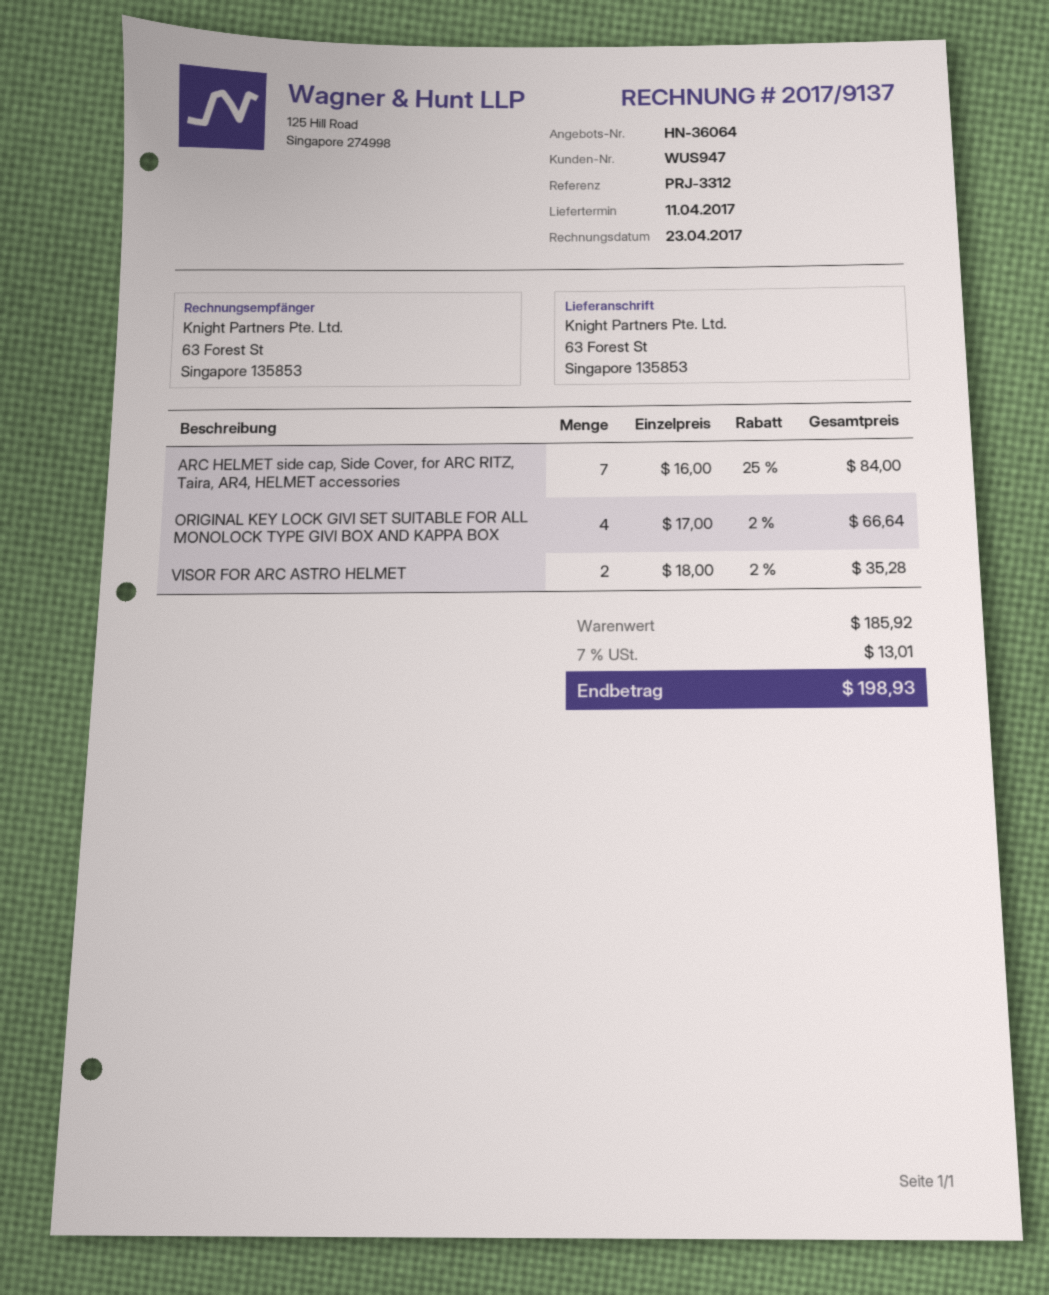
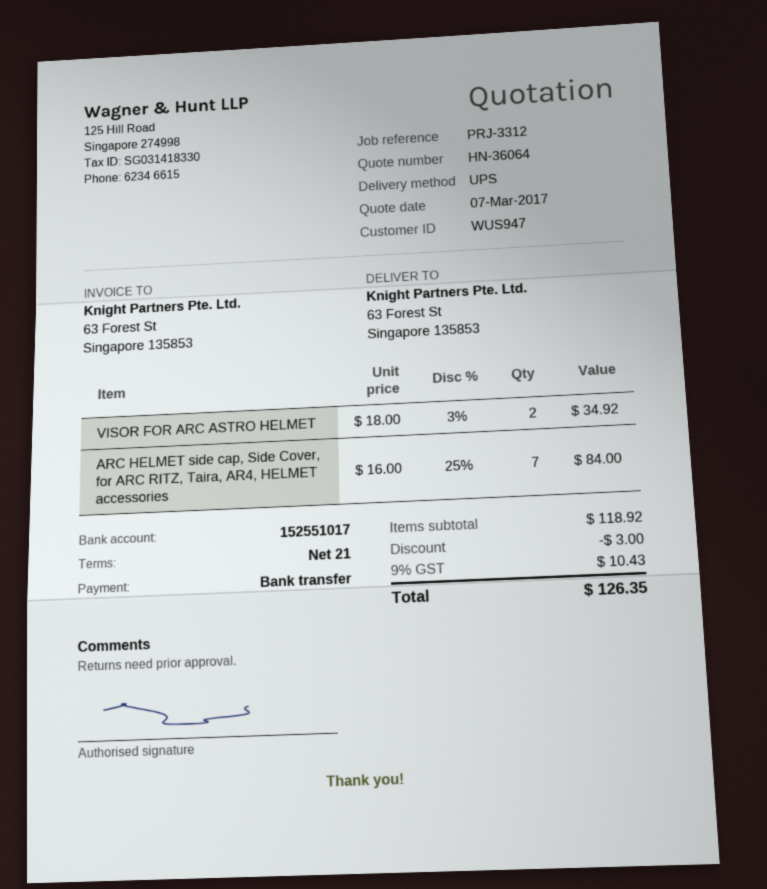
ORIGINAL KEY LOCK GIVI SET SUITABLE FOR ALL MONOLOCK TYPE GIVI BOX AND KAPPA BOX: 4 x 17.00 - 2% = 66.64 -> none
VISOR FOR ARC ASTRO HELMET: 2 x 18.00 - 2% = 35.28 -> 2 x 18.00 - 3% = 34.92
subtotal: 185.92 -> 118.92
discount: none -> 3.00
tax: 7% = 13.01 -> 9% = 10.43
total: 198.93 -> 126.35

